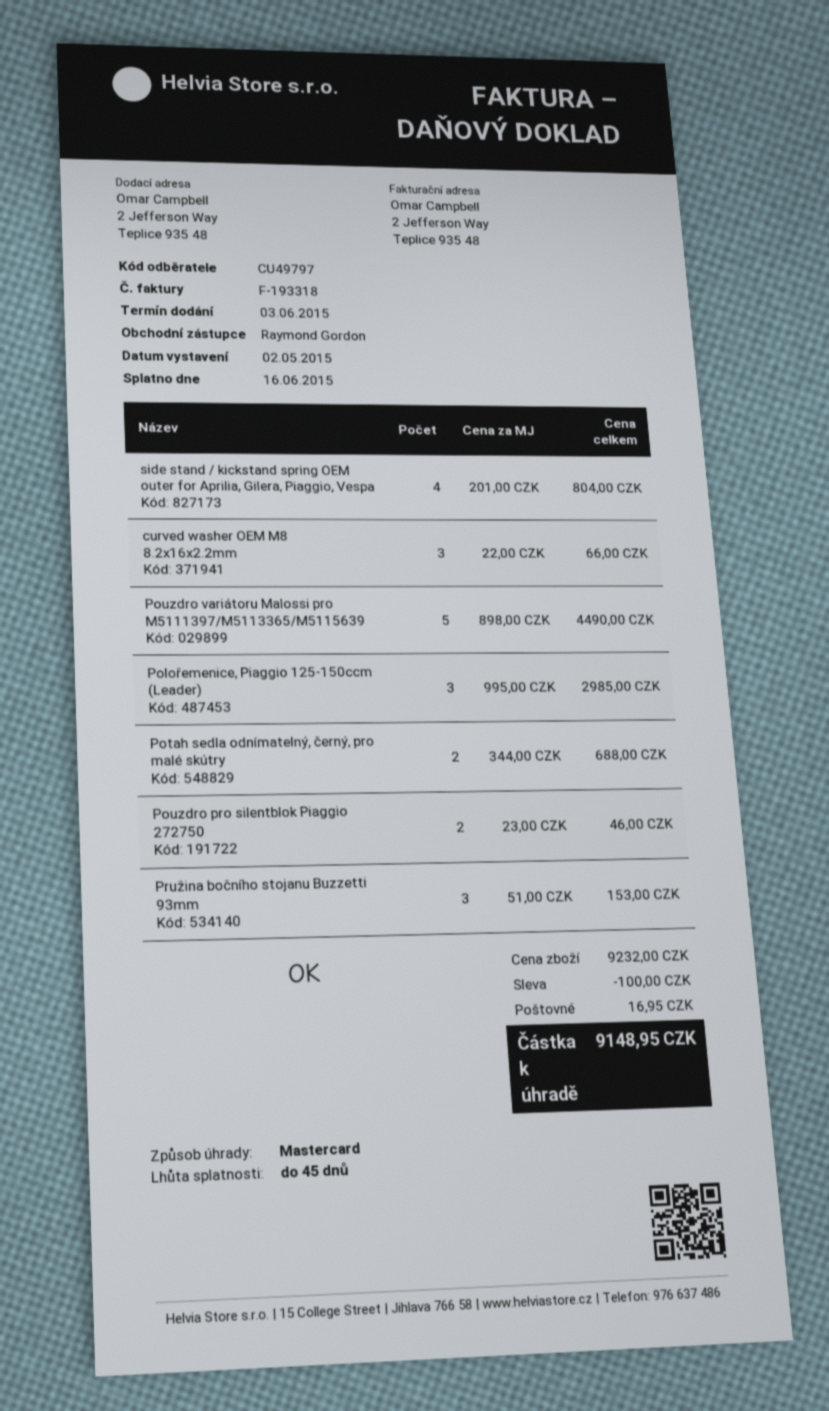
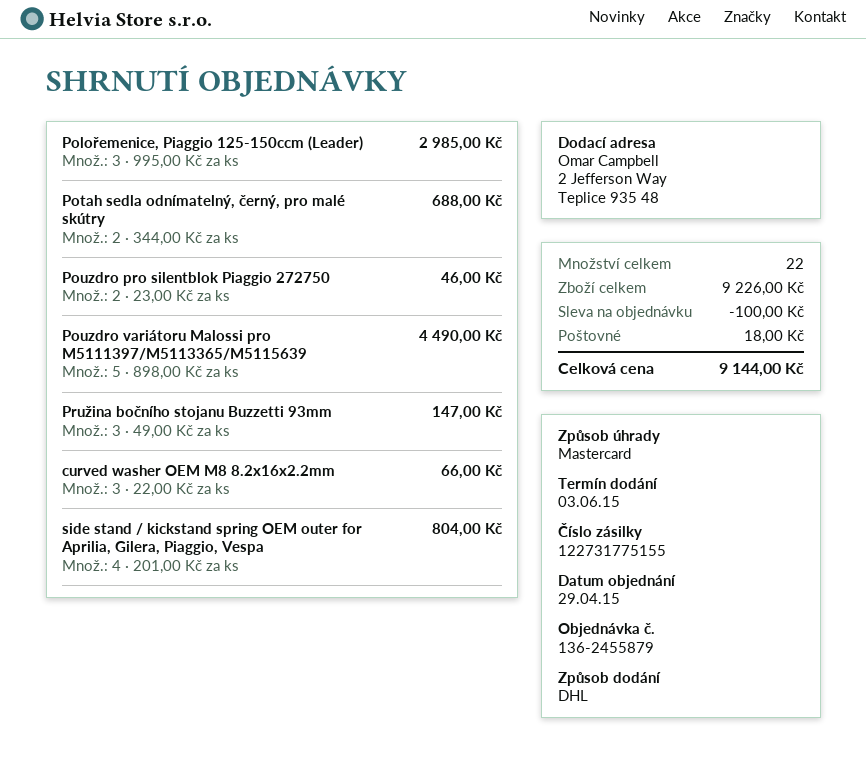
Pružina bočního stojanu Buzzetti 93mm: 3 x 51.00 = 153.00 -> 3 x 49.00 = 147.00
subtotal: 9232.00 -> 9226.00
shipping: 16.95 -> 18.00
total: 9148.95 -> 9144.00

